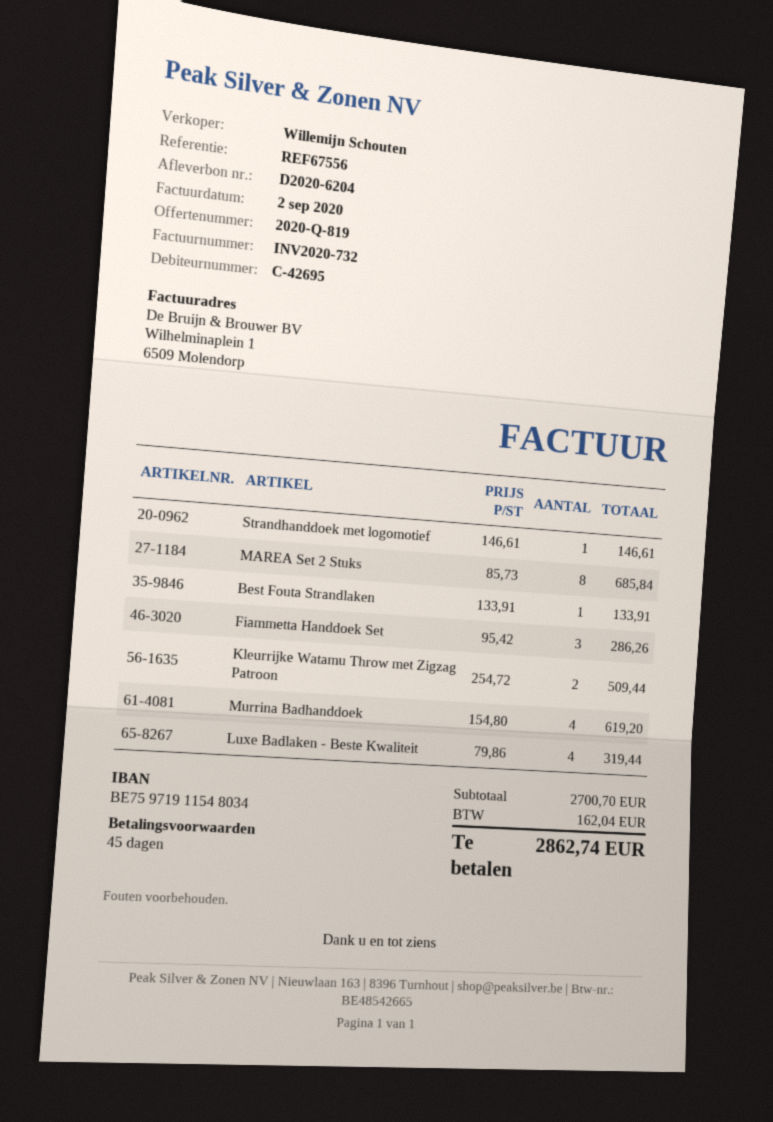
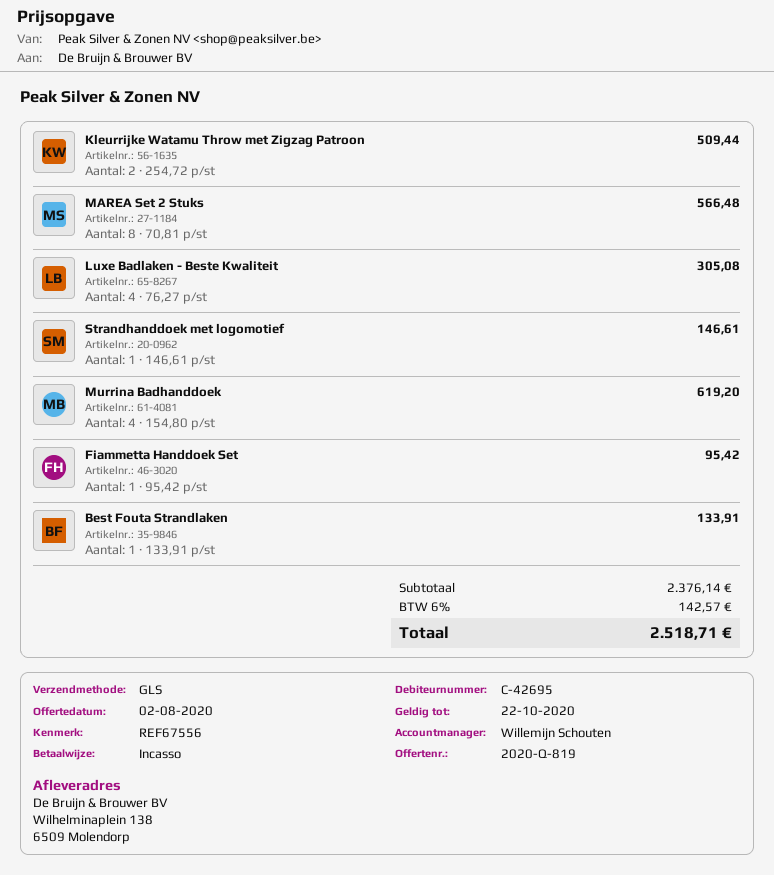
MAREA Set 2 Stuks: 8 x 85.73 = 685.84 -> 8 x 70.81 = 566.48
Fiammetta Handdoek Set: 3 x 95.42 = 286.26 -> 1 x 95.42 = 95.42
Luxe Badlaken - Beste Kwaliteit: 4 x 79.86 = 319.44 -> 4 x 76.27 = 305.08
subtotal: 2700.70 -> 2376.14
tax: 162.04 -> 142.57
total: 2862.74 -> 2518.71

